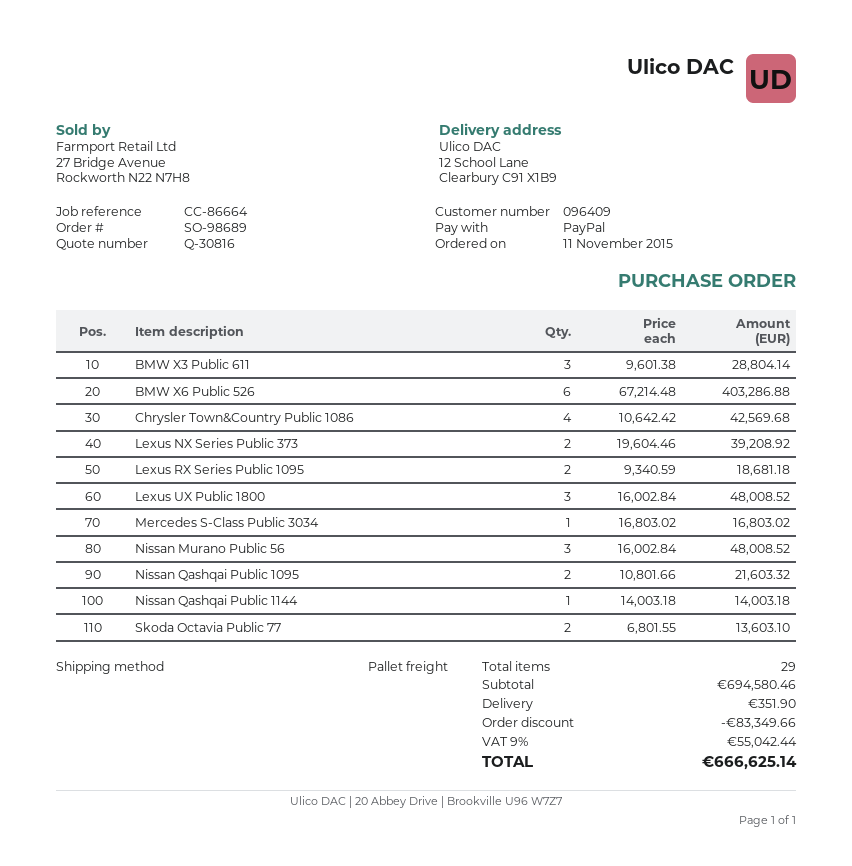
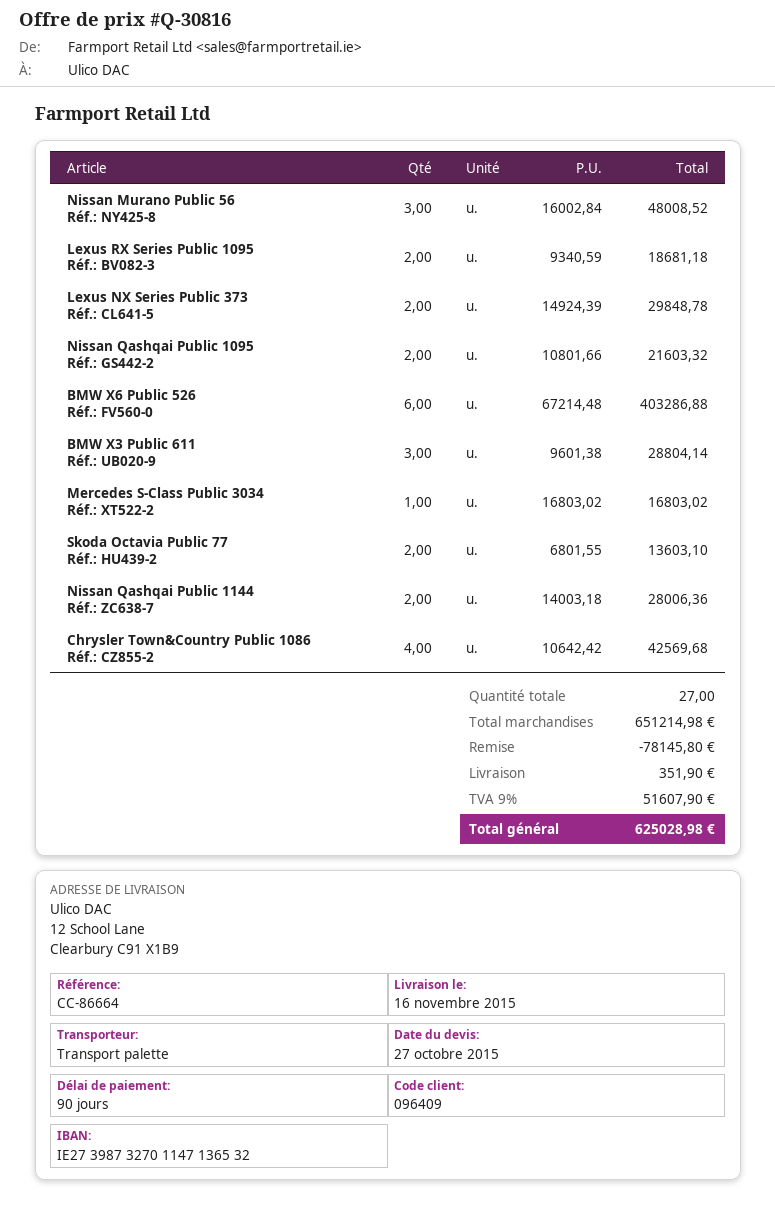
Lexus NX Series Public 373: 2 x 19604.46 = 39208.92 -> 2 x 14924.39 = 29848.78
Lexus UX Public 1800: 3 x 16002.84 = 48008.52 -> none
Nissan Qashqai Public 1144: 1 x 14003.18 = 14003.18 -> 2 x 14003.18 = 28006.36
total quantity: 29 -> 27
subtotal: 694580.46 -> 651214.98
discount: 83349.66 -> 78145.80
tax: 9% = 55042.44 -> 9% = 51607.90
total: 666625.14 -> 625028.98

